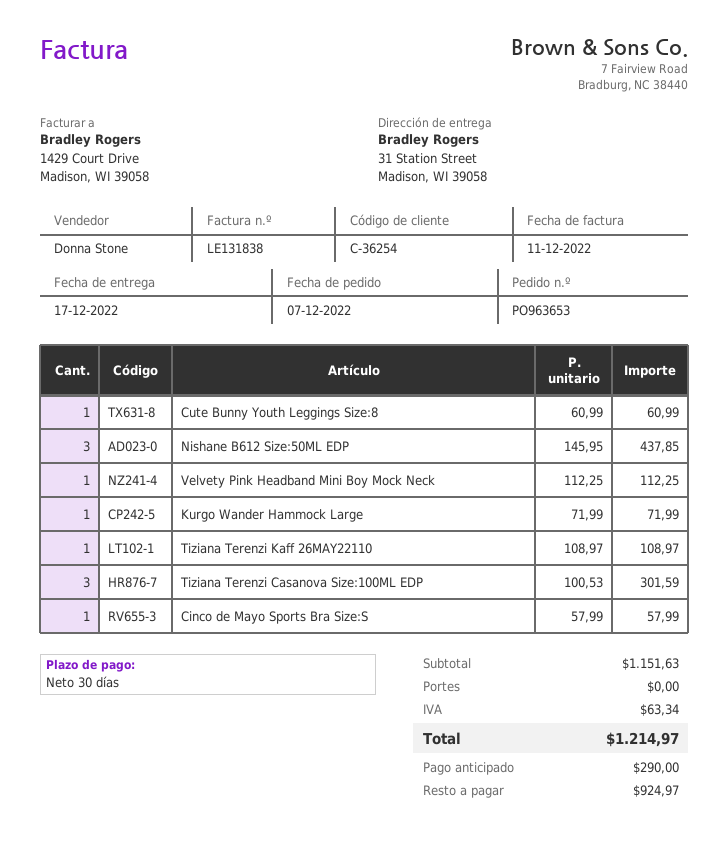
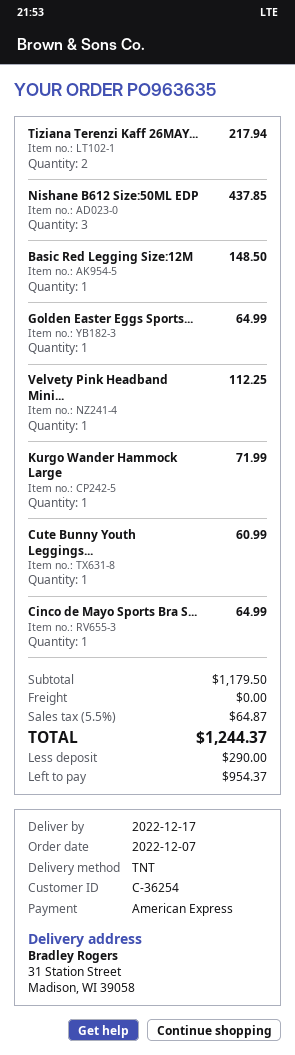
order number: PO963653 -> PO963635
Tiziana Terenzi Kaff 26MAY22110: 1 for 108.97 -> 2 for 217.94
Tiziana Terenzi Casanova Size:100ML EDP: 3 for 301.59 -> none
Cinco de Mayo Sports Bra Size:S: 1 for 57.99 -> 1 for 64.99
Basic Red Legging Size:12M: none -> 1 for 148.50
Golden Easter Eggs Sports...: none -> 1 for 64.99
subtotal: 1151.63 -> 1179.50
tax: 63.34 -> 64.87
total: 1214.97 -> 1244.37
balance: 924.97 -> 954.37

